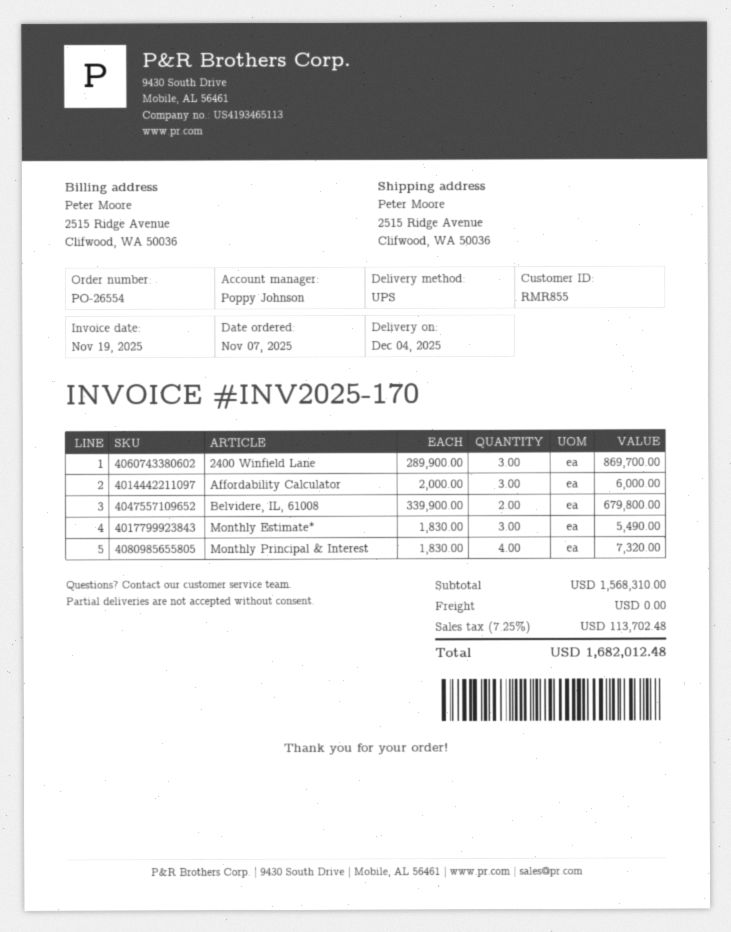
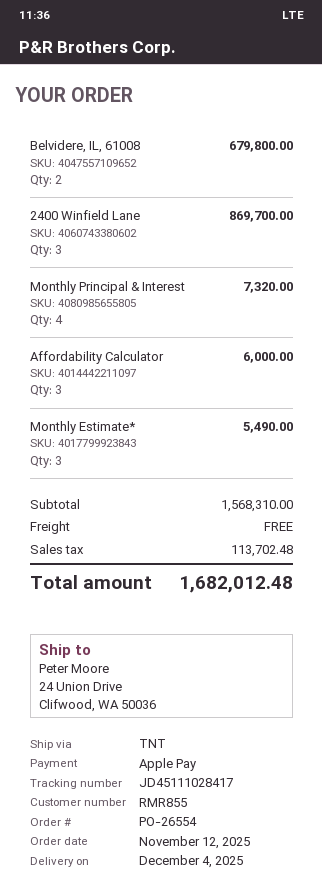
order date: 2025-11-07 -> 2025-11-12
shipping method: UPS -> TNT
ship to: 2515 Ridge Avenue, Clifwood, WA 50036 -> 24 Union Drive, Clifwood, WA 50036

